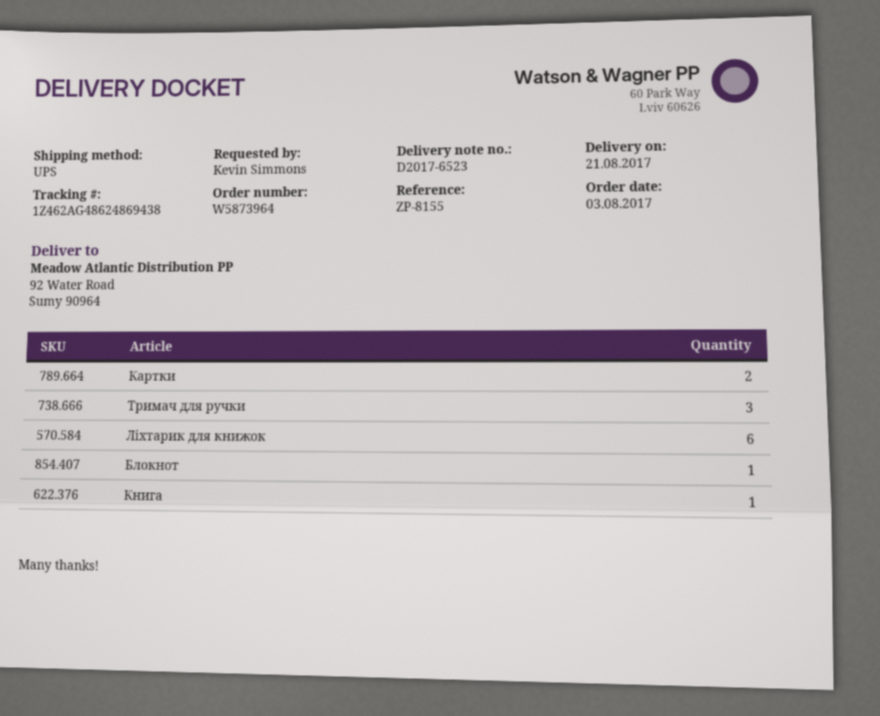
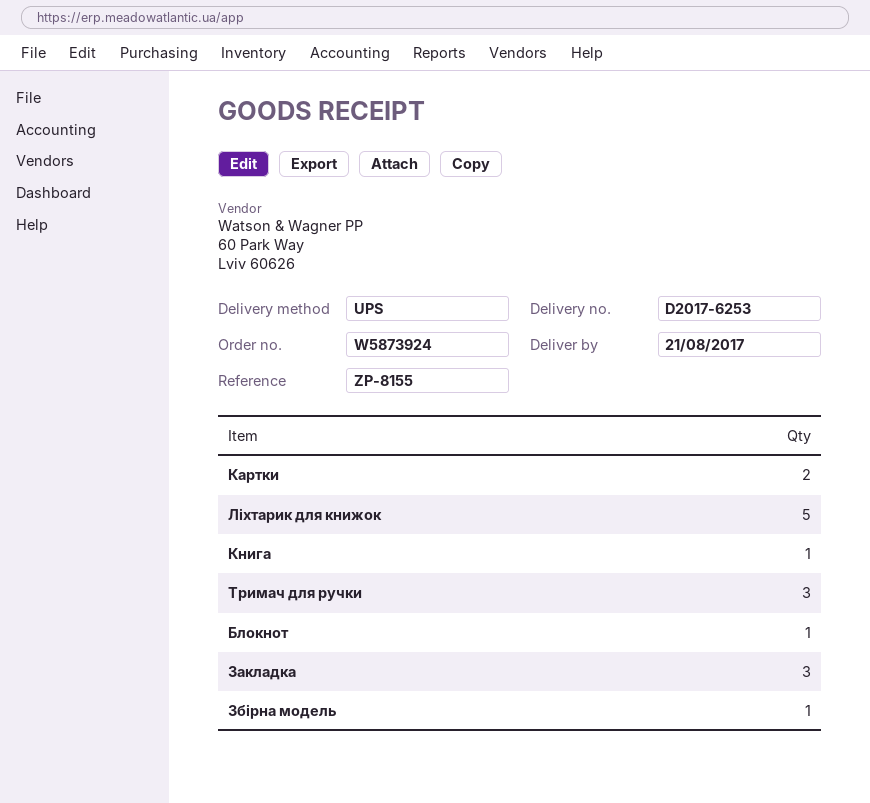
order number: W5873964 -> W5873924
delivery note number: D2017-6523 -> D2017-6253
Ліхтарик для книжок: 6 -> 5
Закладка: none -> 3
Збірна модель: none -> 1

